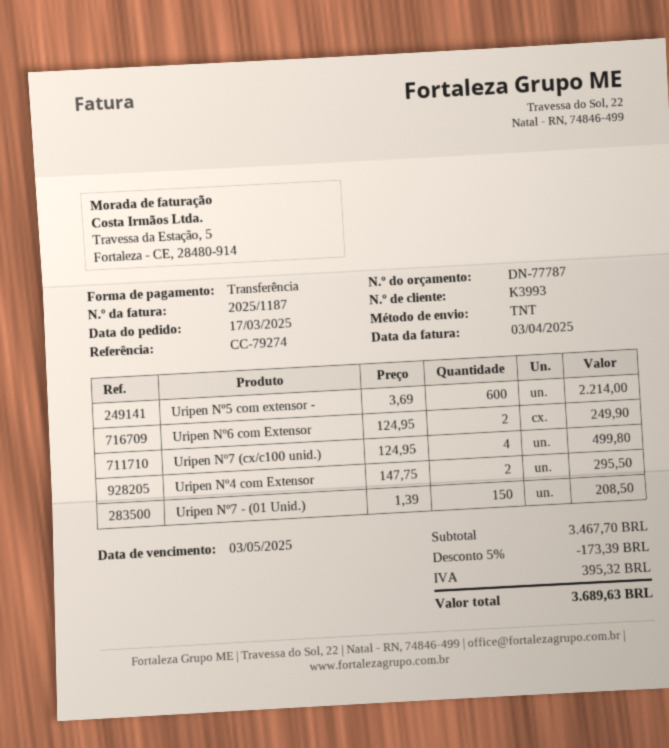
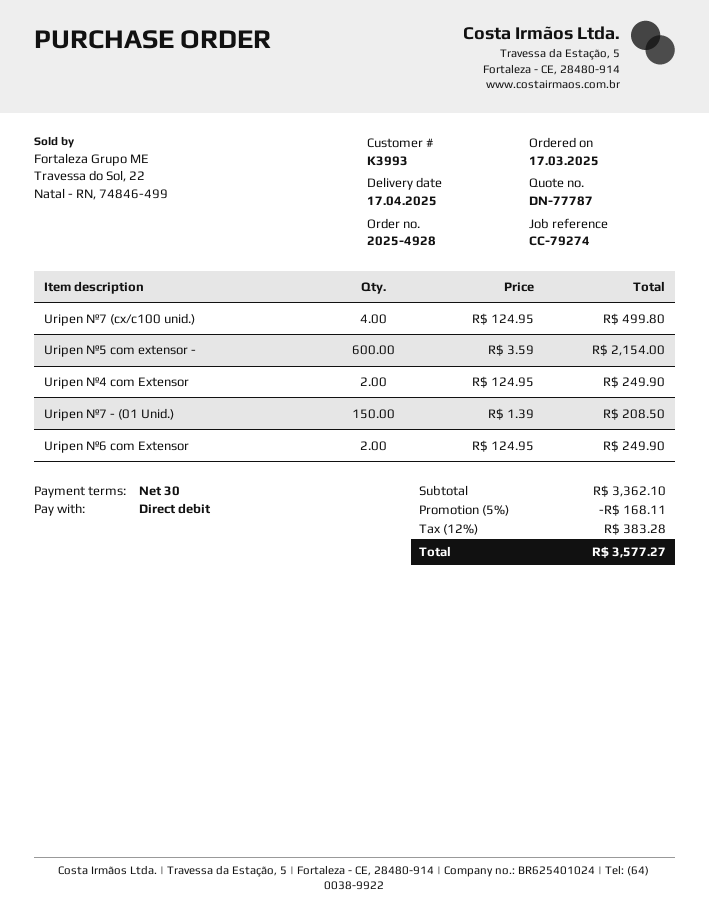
payment method: bank transfer -> direct debit
Uripen Nº5 com extensor -: 600 x 3.69 = 2214.00 -> 600 x 3.59 = 2154.00
Uripen Nº4 com Extensor: 2 x 147.75 = 295.50 -> 2 x 124.95 = 249.90
subtotal: 3467.70 -> 3362.10
discount: 5% = 173.39 -> 5% = 168.11
tax: 395.32 -> 383.28
total: 3689.63 -> 3577.27

